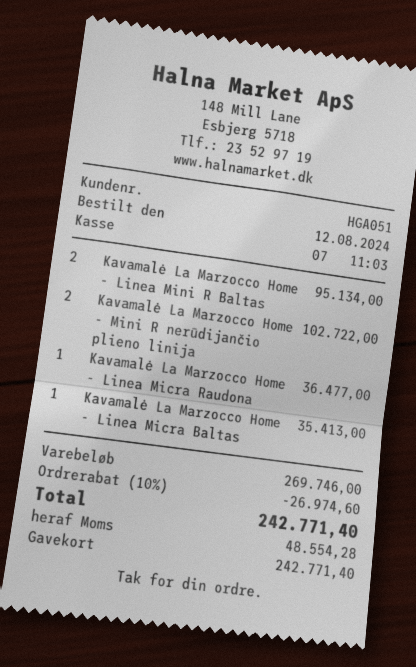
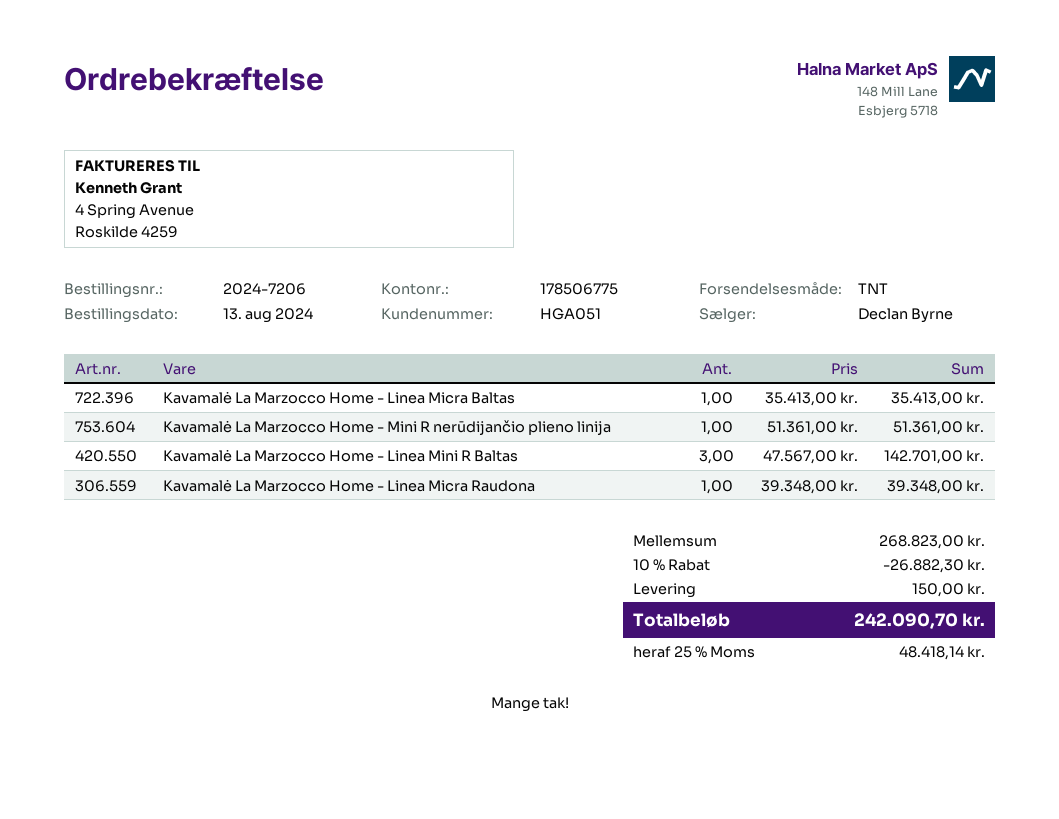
order date: 2024-08-12 -> 2024-08-13
Kavamalė La Marzocco Home - Linea Mini R Baltas: 2 for 95134.00 -> 3 for 142701.00
Kavamalė La Marzocco Home - Mini R nerūdijančio plieno linija: 2 for 102722.00 -> 1 for 51361.00
Kavamalė La Marzocco Home - Linea Micra Raudona: 1 for 36477.00 -> 1 for 39348.00
subtotal: 269746.00 -> 268823.00
discount: 10% = 26974.60 -> 10% = 26882.30
shipping: none -> 150.00
tax: 48554.28 -> 48418.14
total: 242771.40 -> 242090.70

